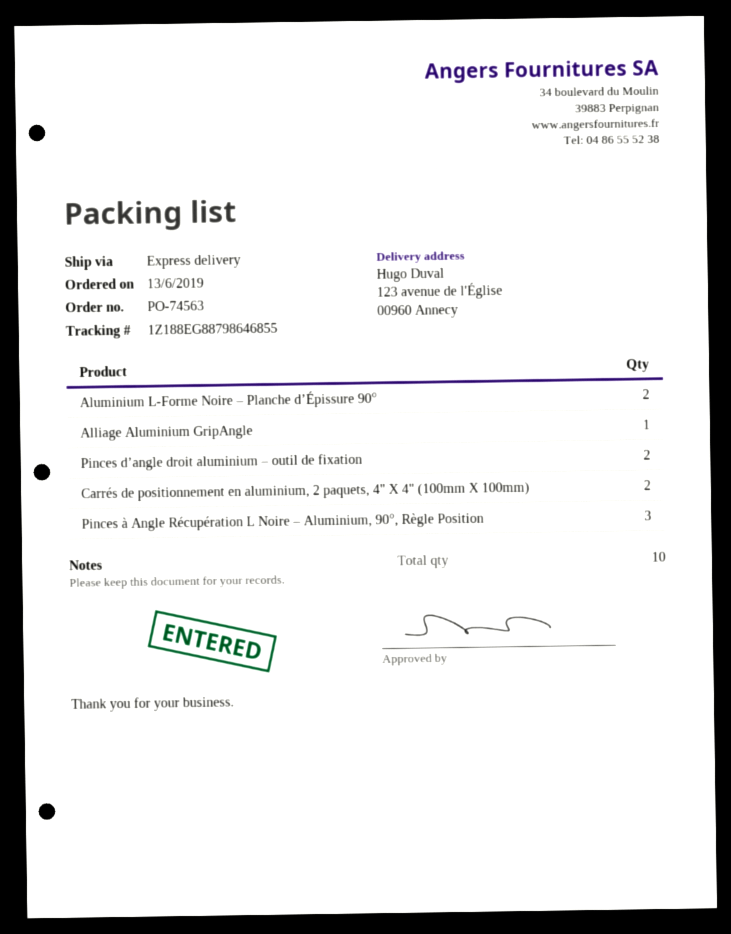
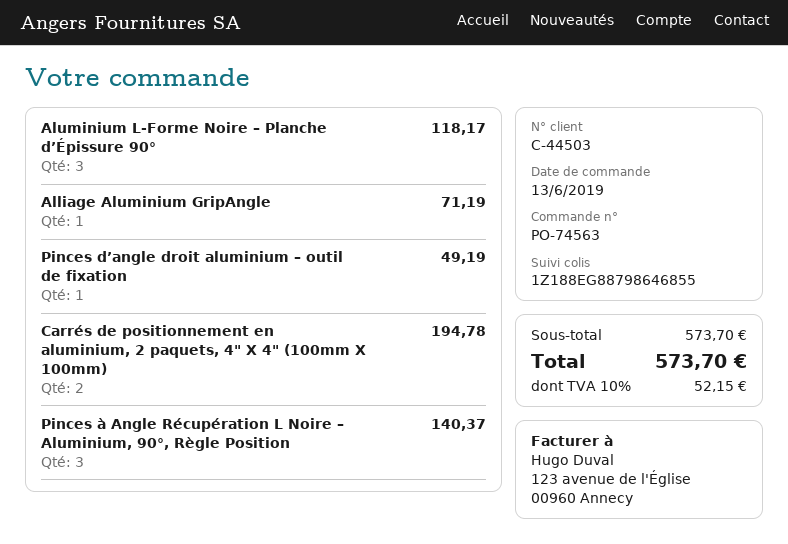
Aluminium L‑Forme Noire – Planche d’Épissure 90°: 2 -> 3
Pinces d’angle droit aluminium – outil de fixation: 2 -> 1

